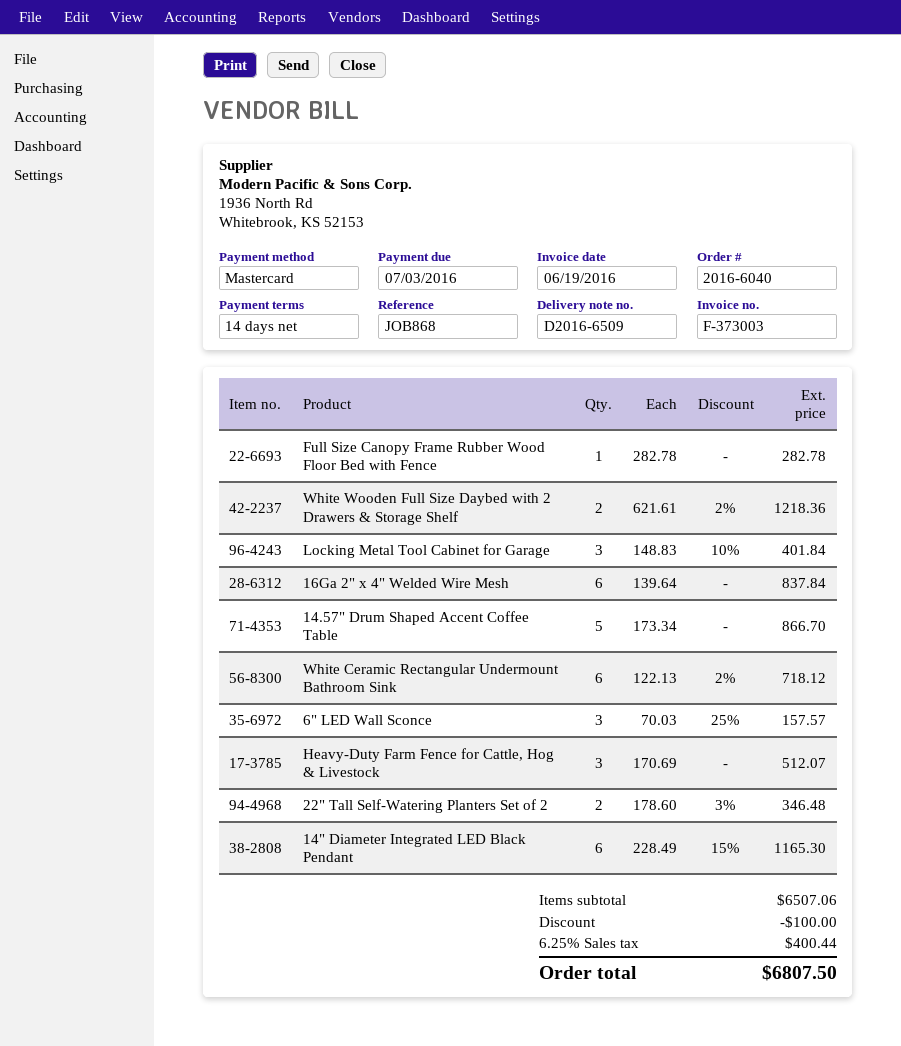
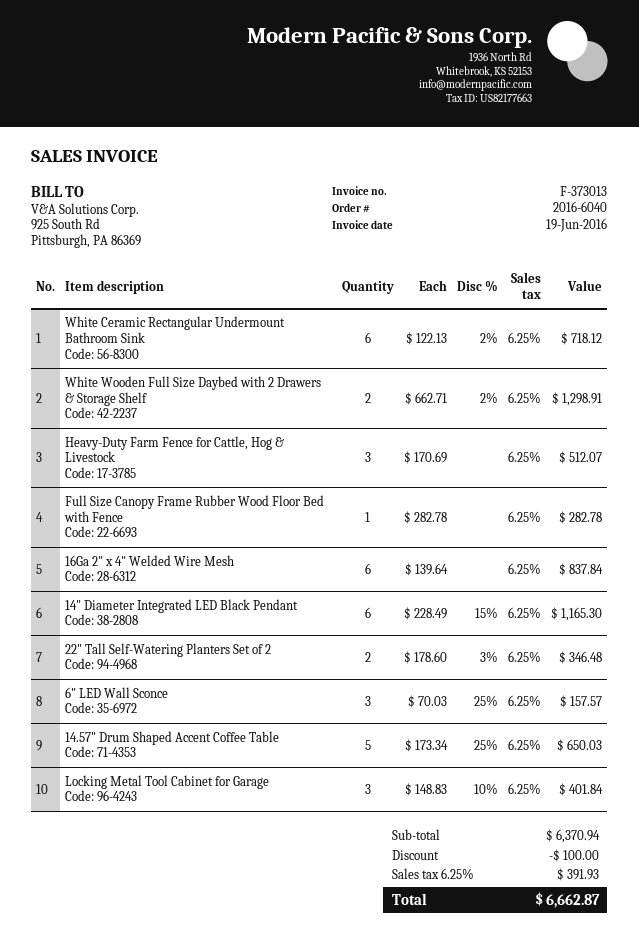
invoice number: F-373003 -> F-373013
White Wooden Full Size Daybed with 2 Drawers & Storage Shelf: 2 x 621.61 - 2% = 1218.36 -> 2 x 662.71 - 2% = 1298.91
14.57" Drum Shaped Accent Coffee Table: 5 x 173.34 = 866.70 -> 5 x 173.34 - 25% = 650.03
subtotal: 6507.06 -> 6370.94
tax: 6.25% = 400.44 -> 6.25% = 391.93
total: 6807.50 -> 6662.87

